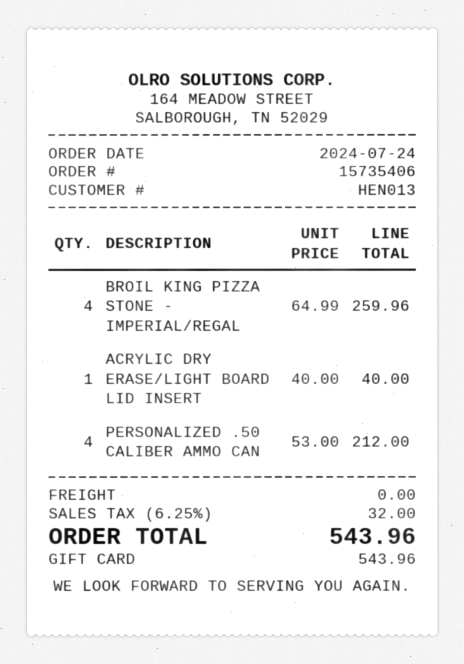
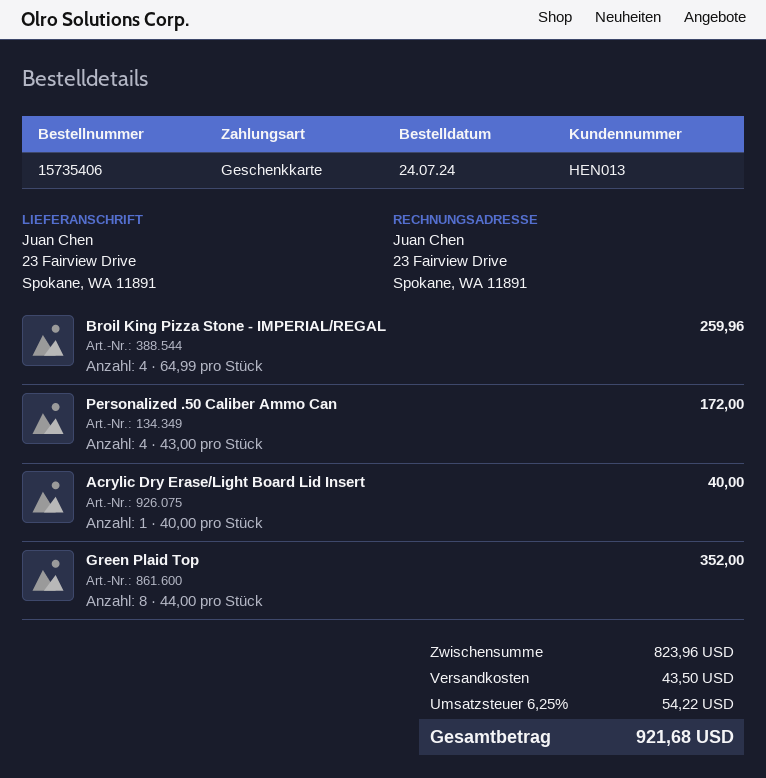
PERSONALIZED .50 CALIBER AMMO CAN: 4 x 53.00 = 212.00 -> 4 x 43.00 = 172.00
Green Plaid Top: none -> 8 x 44.00 = 352.00
shipping: 0.00 -> 43.50
tax: 6.25% = 32.00 -> 6.25% = 54.22
total: 543.96 -> 921.68

